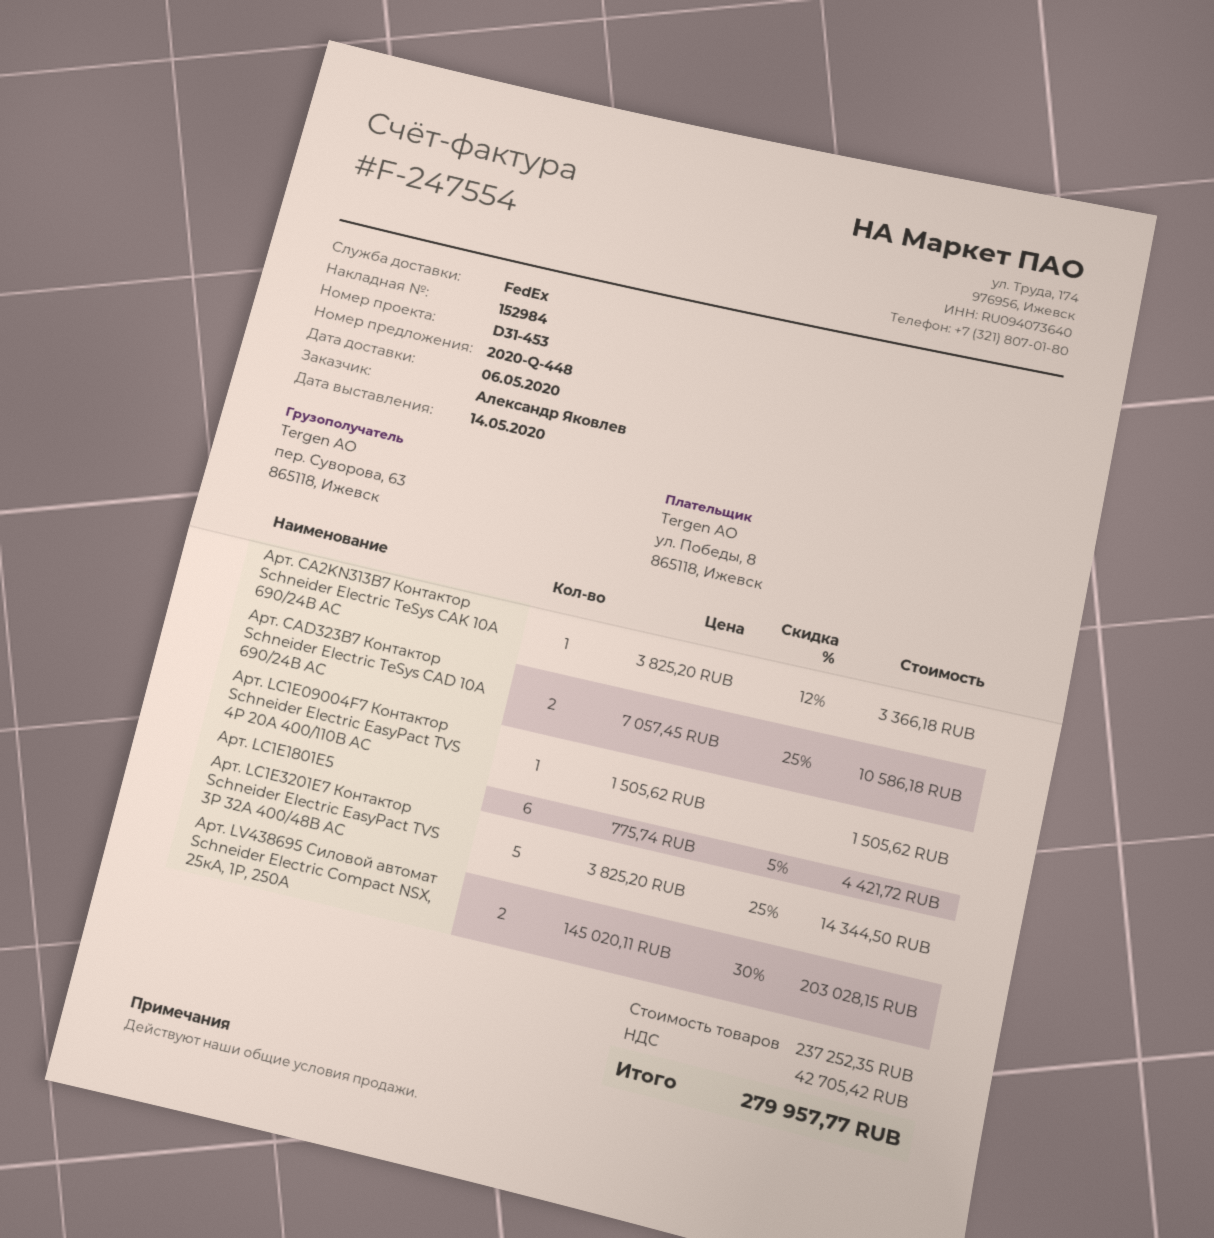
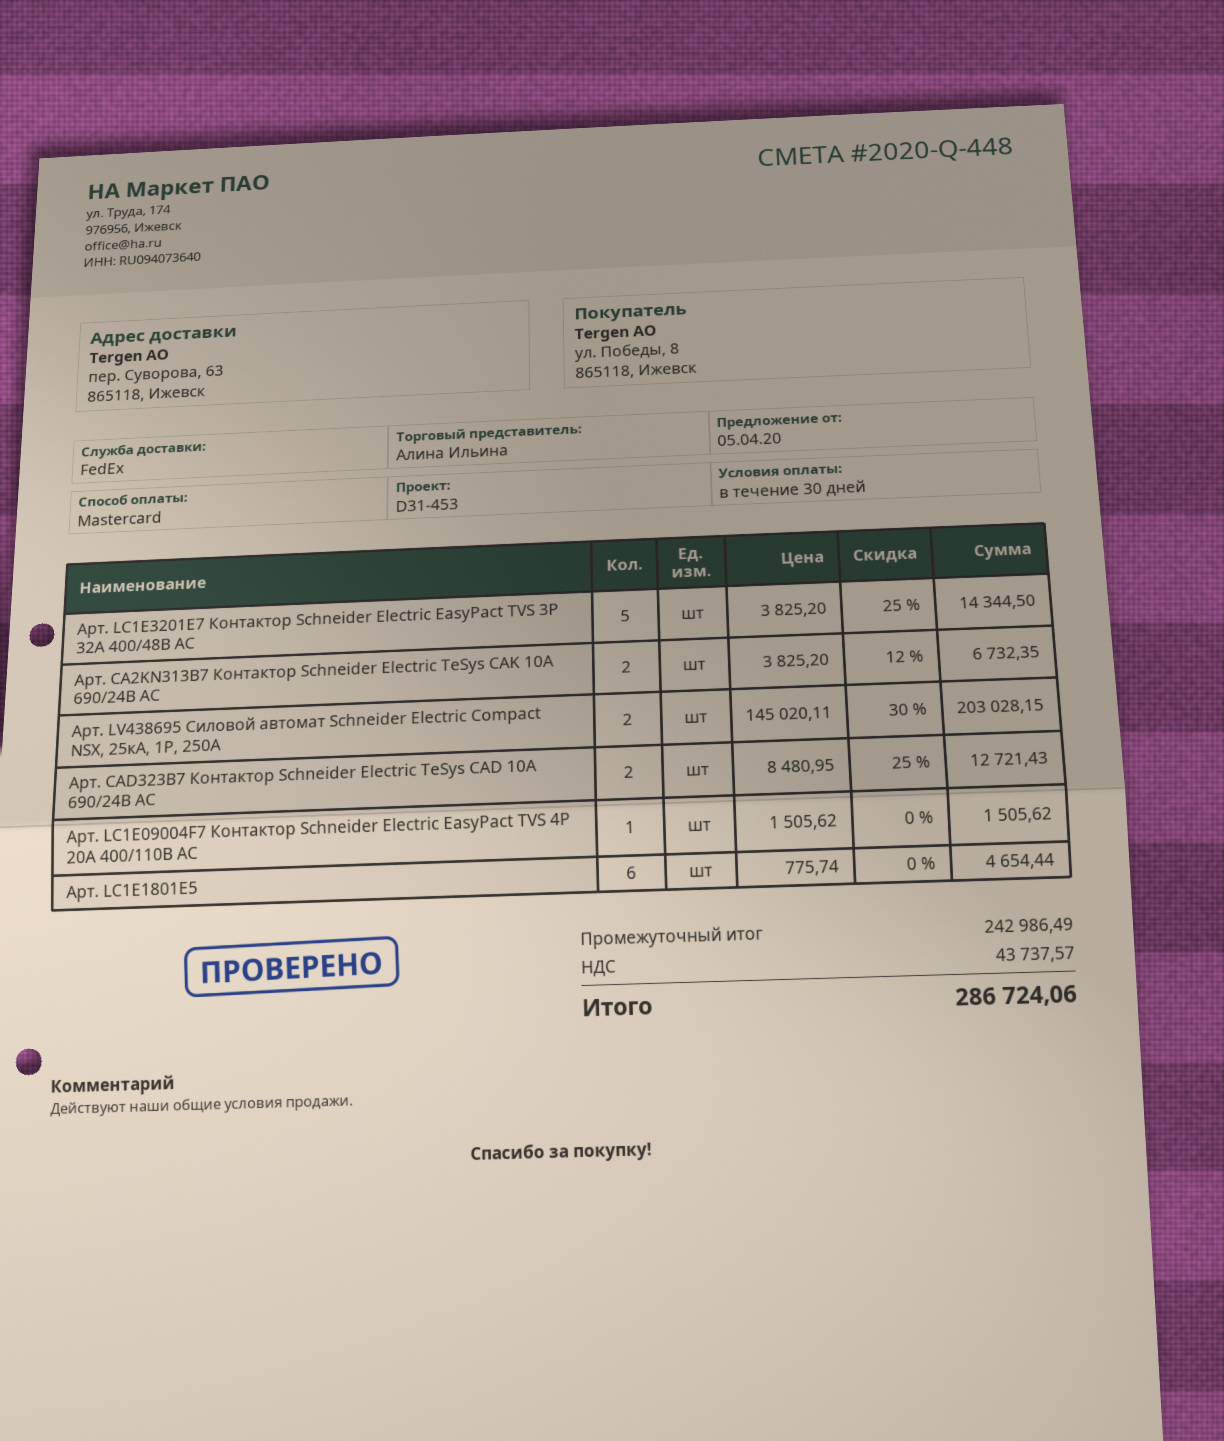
Арт. CA2KN313B7 Контактор Schneider Electric TeSys CAK 10А 690/24В AC: 1 x 3825.20 - 12% = 3366.18 -> 2 x 3825.20 - 12% = 6732.35
Арт. CAD323B7 Контактор Schneider Electric TeSys CAD 10А 690/24В AC: 2 x 7057.45 - 25% = 10586.18 -> 2 x 8480.95 - 25% = 12721.43
Арт. LC1E1801E5: 6 x 775.74 - 5% = 4421.72 -> 6 x 775.74 = 4654.44
subtotal: 237252.35 -> 242986.49
tax: 42705.42 -> 43737.57
total: 279957.77 -> 286724.06

